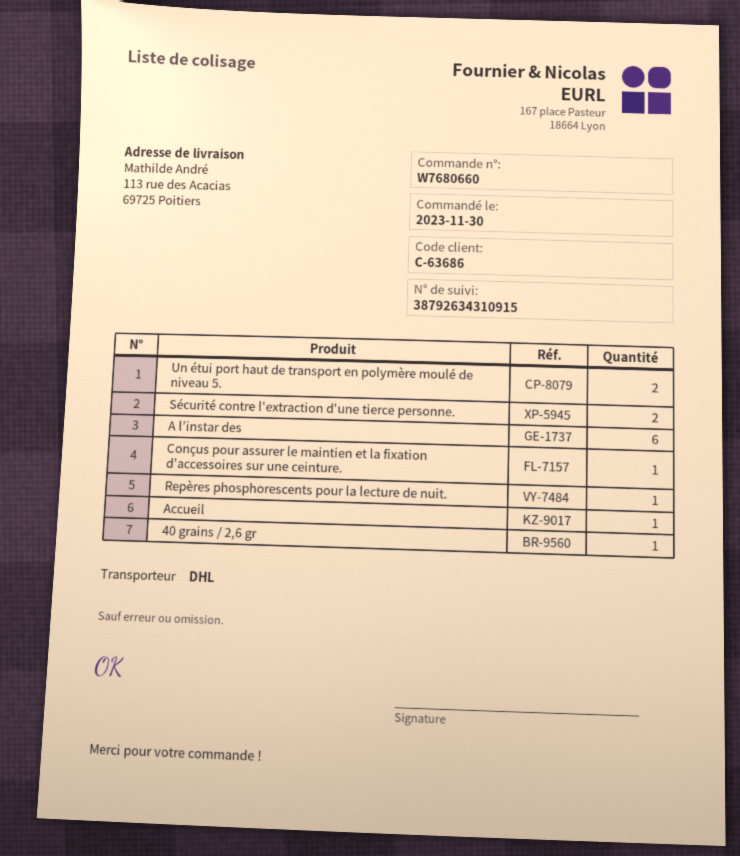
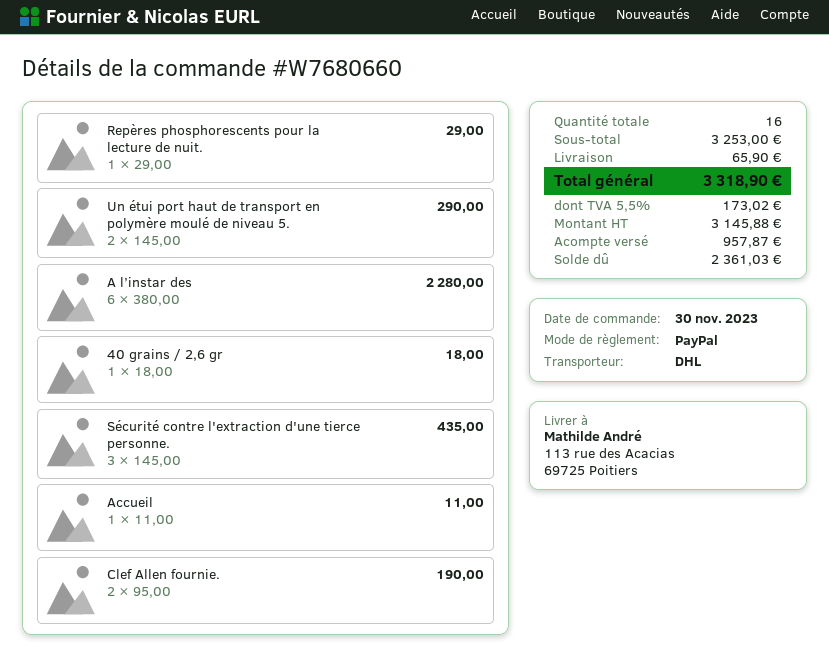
Sécurité contre l'extraction d'une tierce personne.: 2 -> 3
Conçus pour assurer le maintien et la fixation d’accessoires sur une ceinture.: 1 -> none
Clef Allen fournie.: none -> 2

